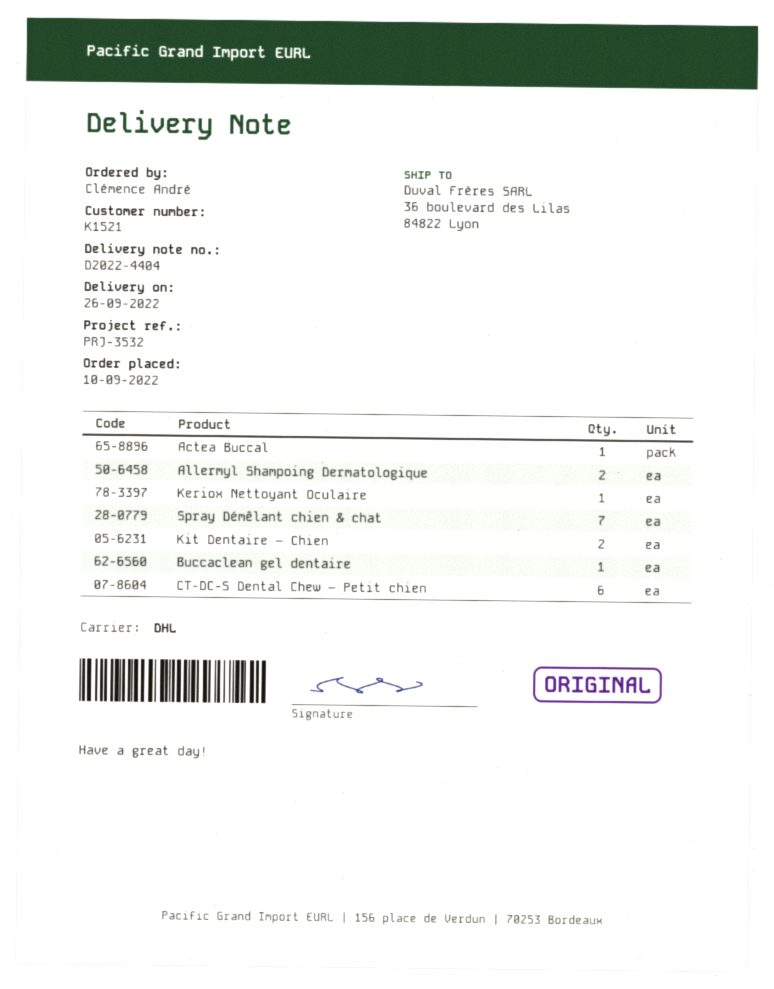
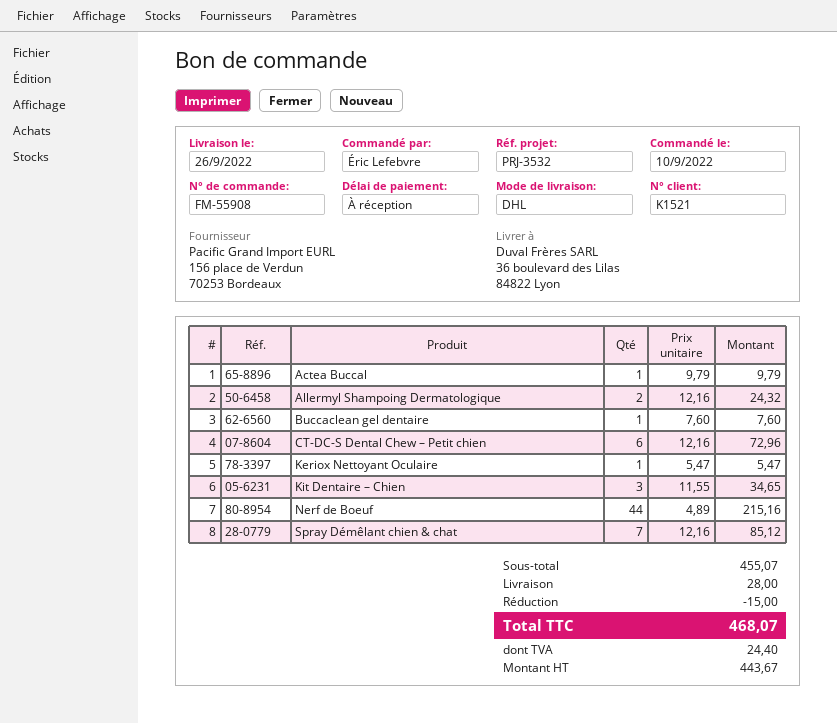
ordered by: Clémence André -> Éric Lefebvre
Kit Dentaire – Chien: 2 -> 3
Nerf de Boeuf: none -> 44

